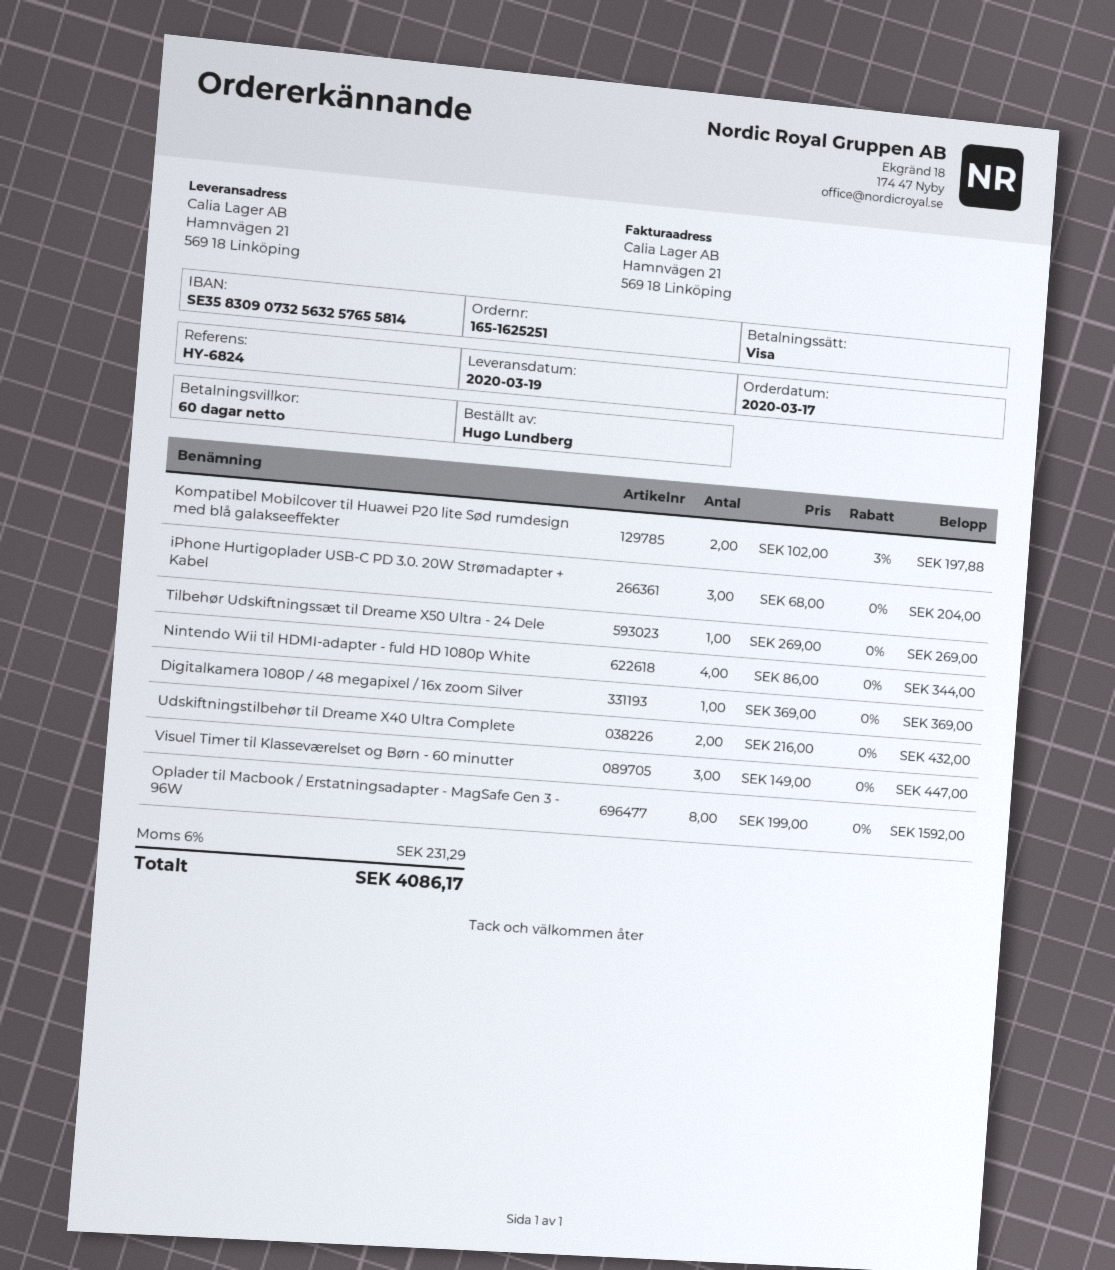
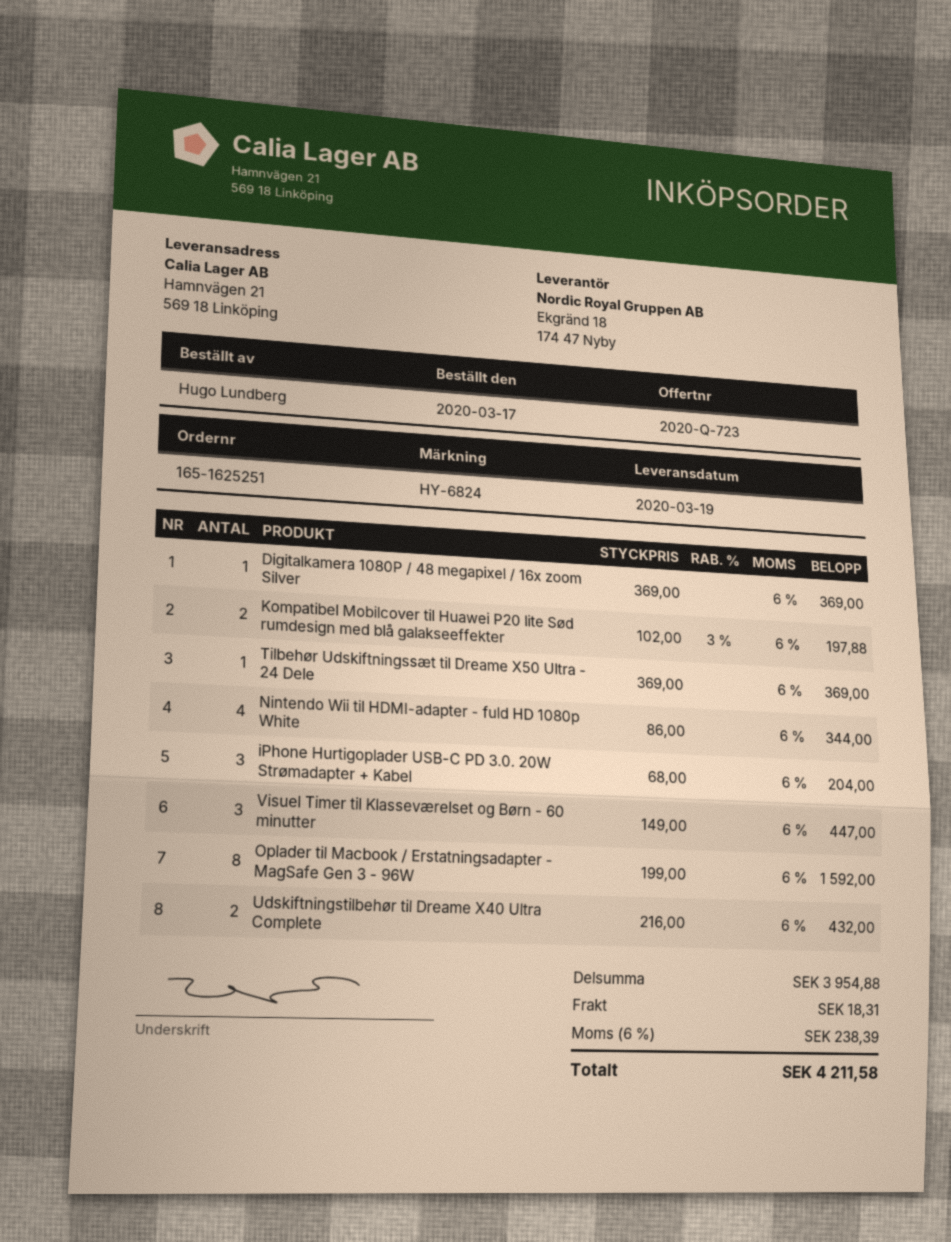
Tilbehør Udskiftningssæt til Dreame X50 Ultra - 24 Dele: 1 x 269.00 = 269.00 -> 1 x 369.00 = 369.00
shipping: none -> 18.31
tax: 6% = 231.29 -> 6% = 238.39
total: 4086.17 -> 4211.58

